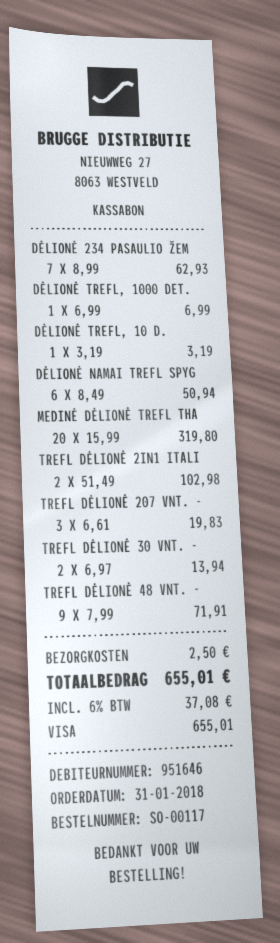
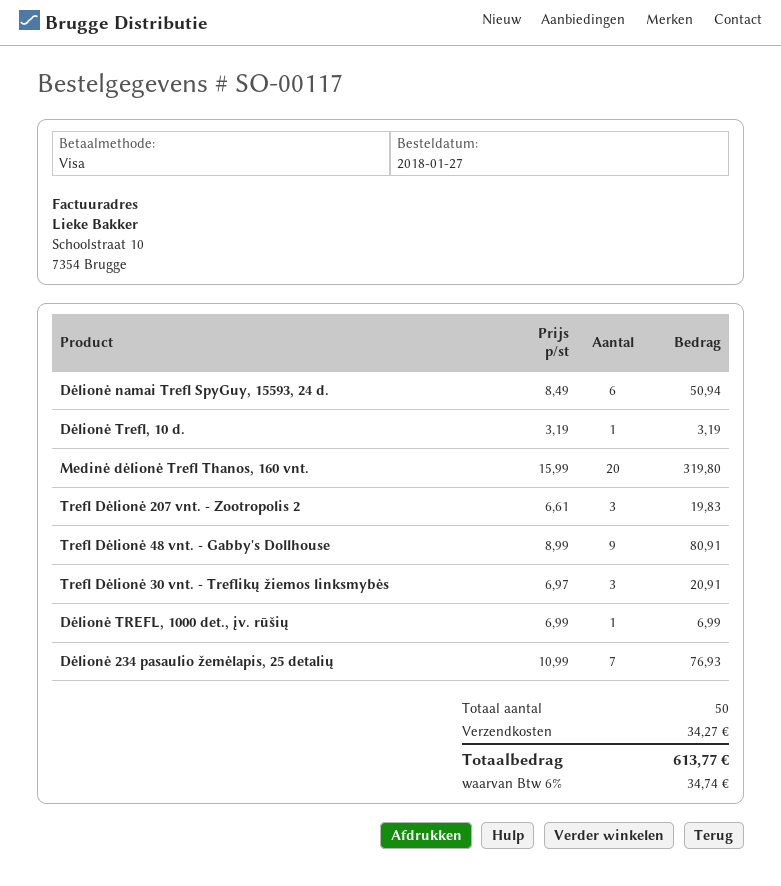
order date: 2018-01-31 -> 2018-01-27
DĖLIONĖ 234 PASAULIO ŽEM: 7 x 8.99 = 62.93 -> 7 x 10.99 = 76.93
TREFL DĖLIONĖ 2IN1 ITALI: 2 x 51.49 = 102.98 -> none
TREFL DĖLIONĖ 30 VNT. -: 2 x 6.97 = 13.94 -> 3 x 6.97 = 20.91
TREFL DĖLIONĖ 48 VNT. -: 9 x 7.99 = 71.91 -> 9 x 8.99 = 80.91
shipping: 2.50 -> 34.27
tax: 6% = 37.08 -> 6% = 34.74
total: 655.01 -> 613.77

